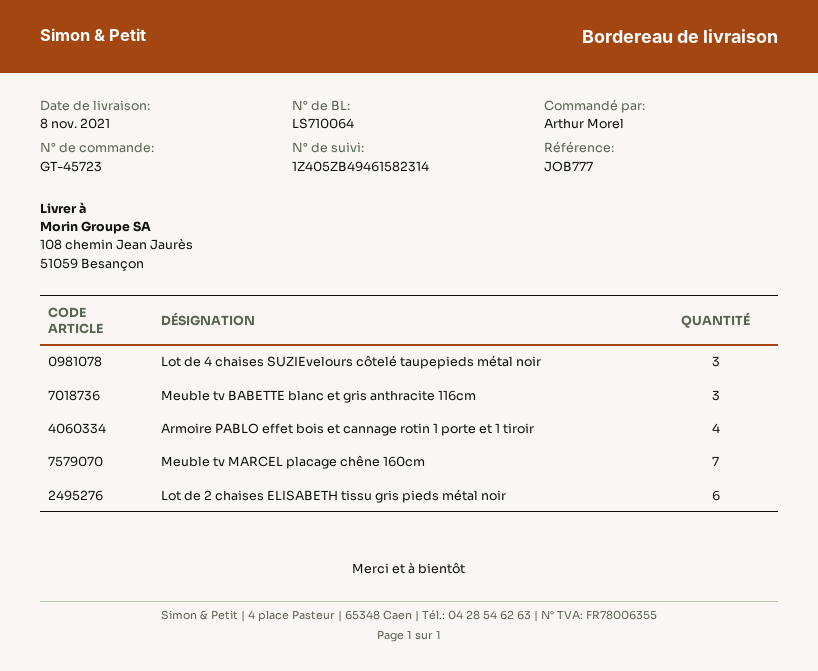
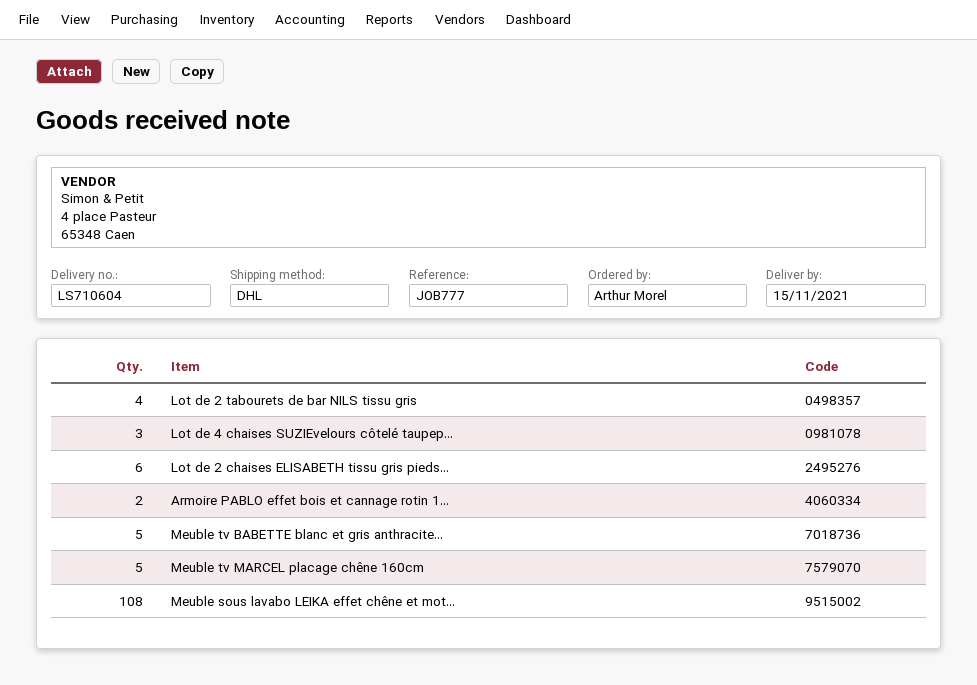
delivery note number: LS710064 -> LS710604
delivery date: 2021-11-08 -> 2021-11-15
Meuble tv BABETTE blanc et gris anthracite 116cm: 3 -> 5
Armoire PABLO effet bois et cannage rotin 1 porte et 1 tiroir: 4 -> 2
Meuble tv MARCEL placage chêne 160cm: 7 -> 5
Lot de 2 tabourets de bar NILS tissu gris: none -> 4
Meuble sous lavabo LEIKA effet chêne et mot...: none -> 108

